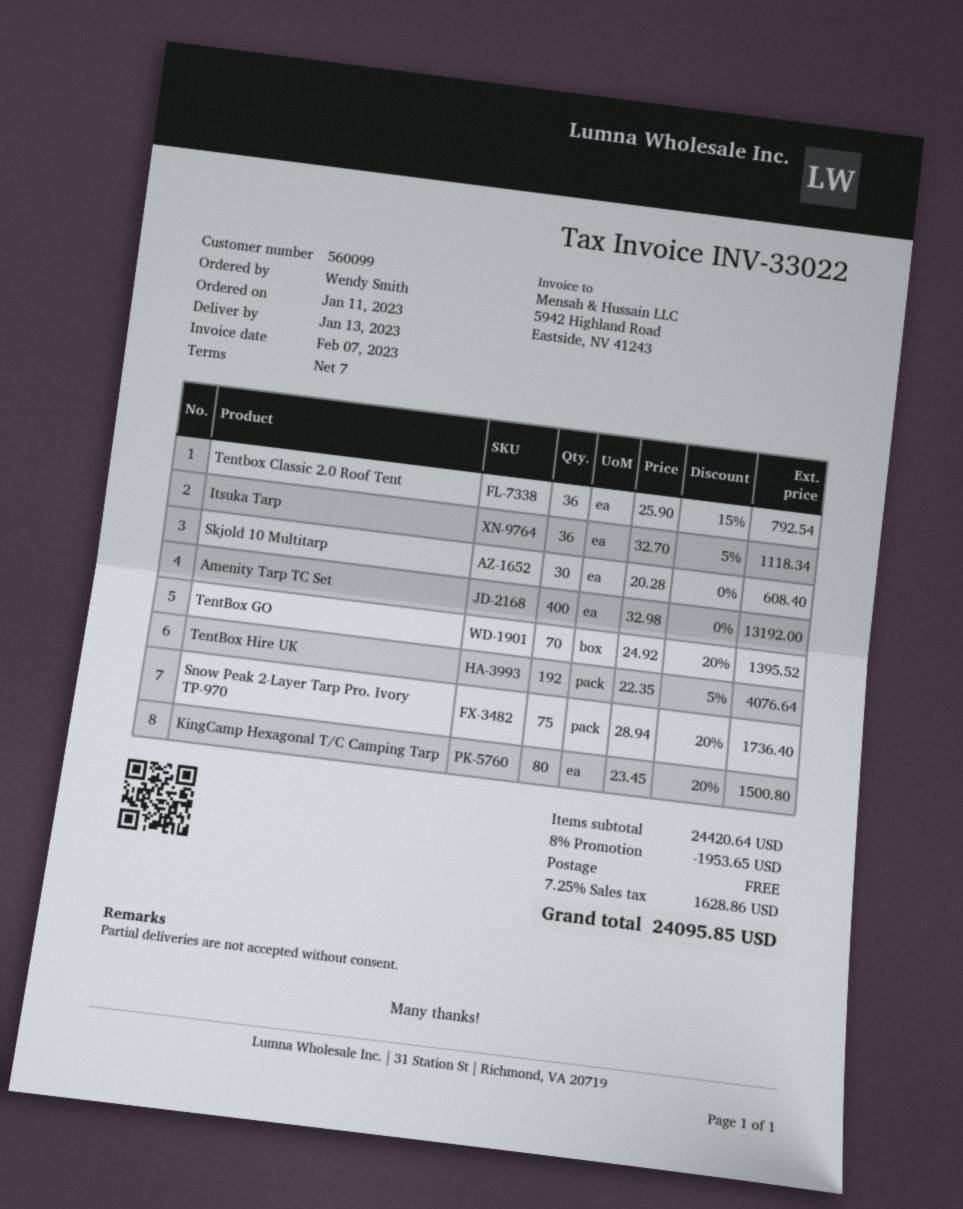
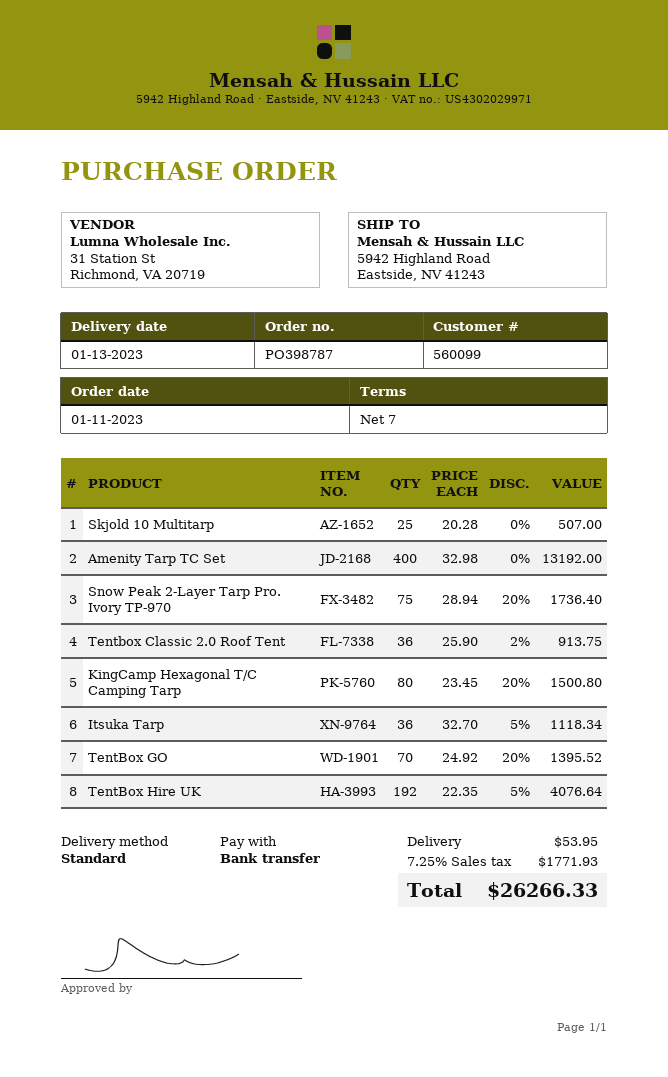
Tentbox Classic 2.0 Roof Tent: 36 x 25.90 - 15% = 792.54 -> 36 x 25.90 - 2% = 913.75
Skjold 10 Multitarp: 30 x 20.28 = 608.40 -> 25 x 20.28 = 507.00
discount: 8% = 1953.65 -> none
shipping: 0.00 -> 53.95
tax: 7.25% = 1628.86 -> 7.25% = 1771.93
total: 24095.85 -> 26266.33

